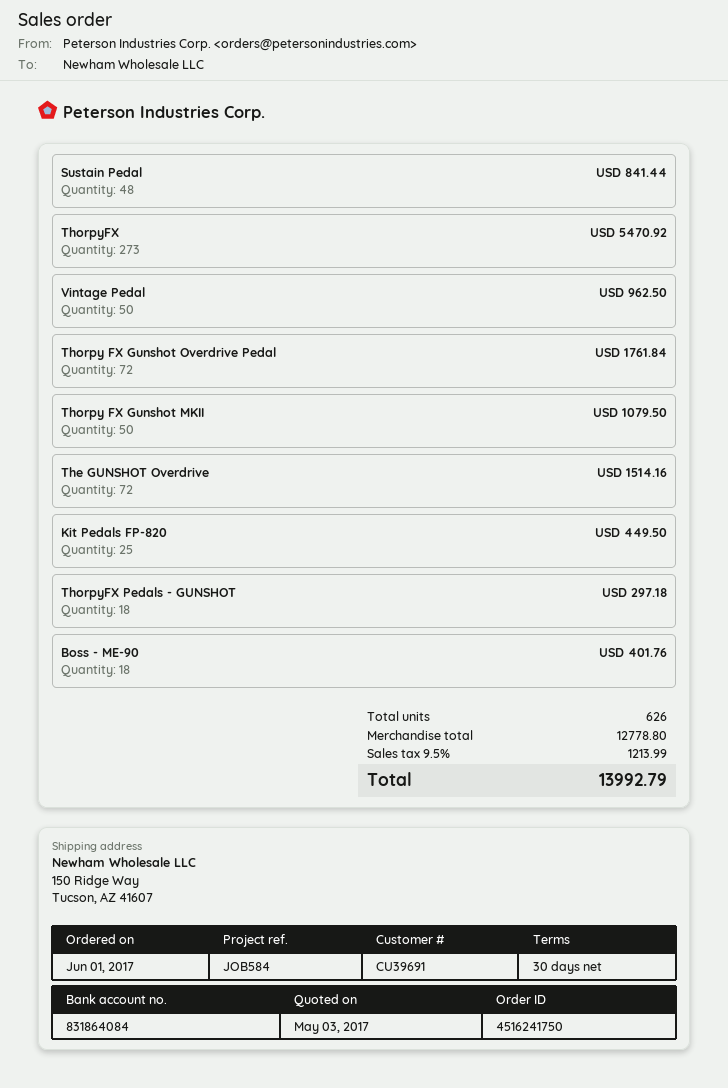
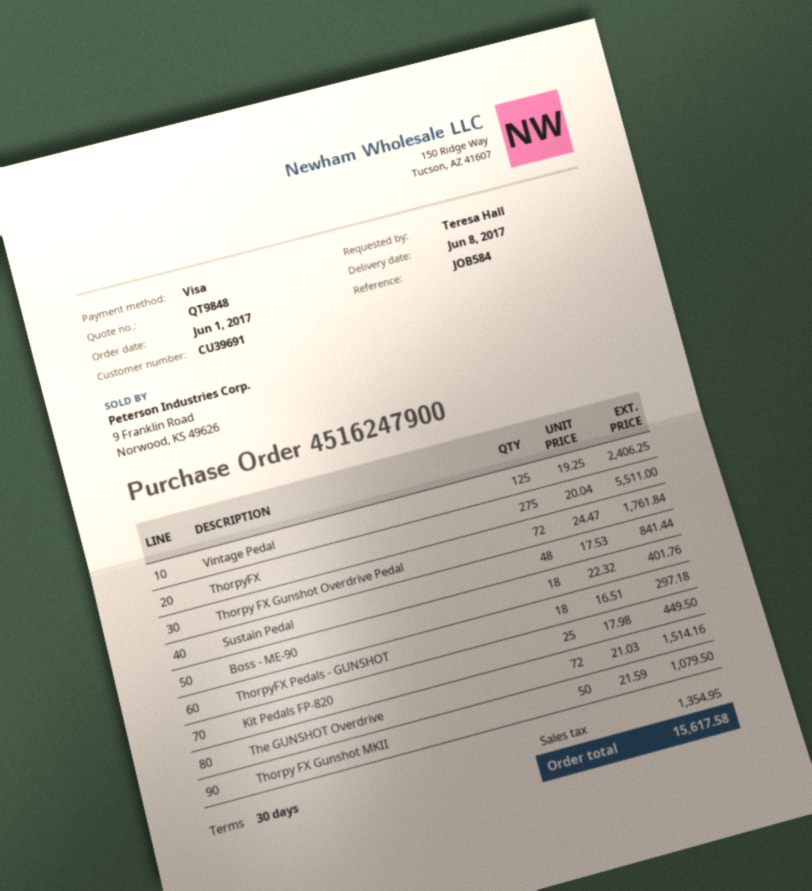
order number: 4516241750 -> 4516247900
ThorpyFX: 273 for 5470.92 -> 275 for 5511.00
Vintage Pedal: 50 for 962.50 -> 125 for 2406.25
tax: 1213.99 -> 1354.95
total: 13992.79 -> 15617.58

